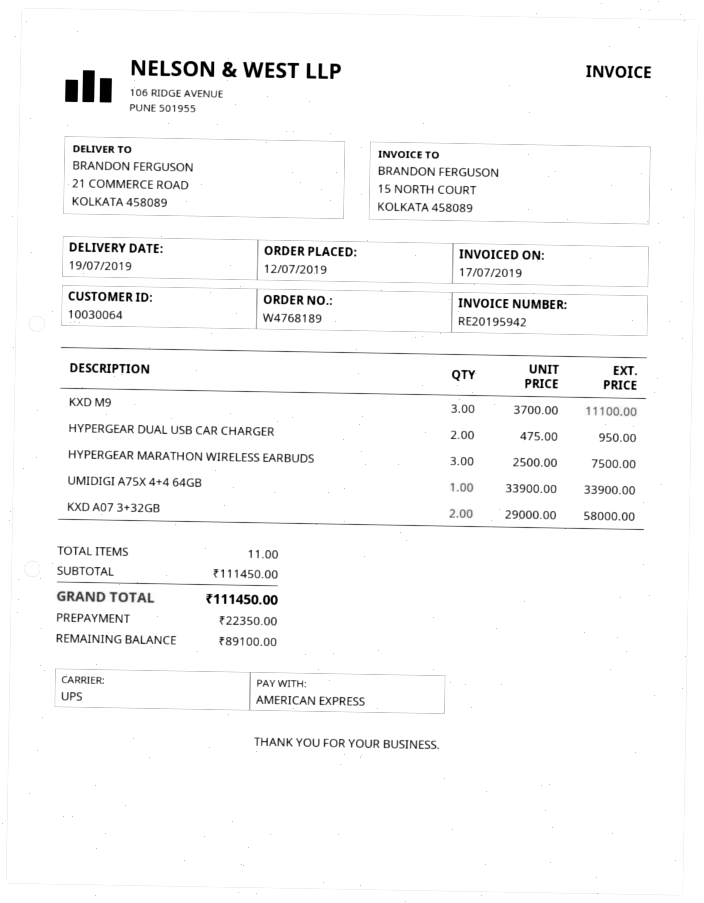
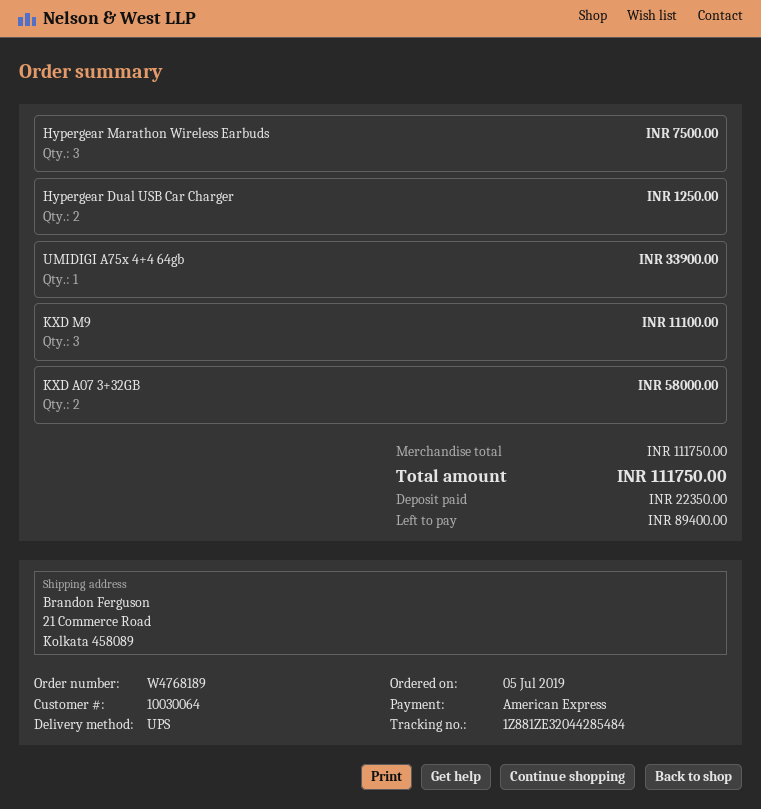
order date: 2019-07-12 -> 2019-07-05
HYPERGEAR DUAL USB CAR CHARGER: 2 for 950.00 -> 2 for 1250.00
subtotal: 111450.00 -> 111750.00
total: 111450.00 -> 111750.00
balance: 89100.00 -> 89400.00

